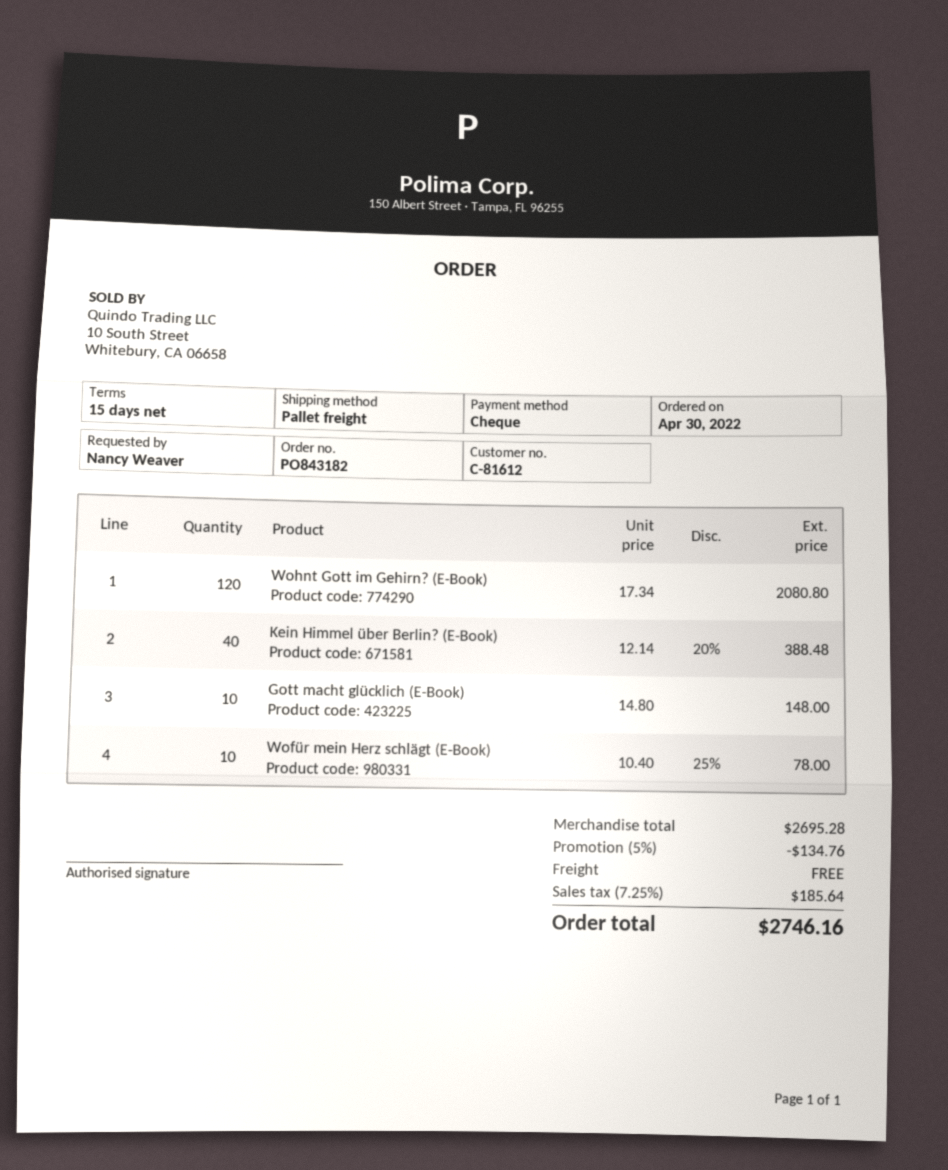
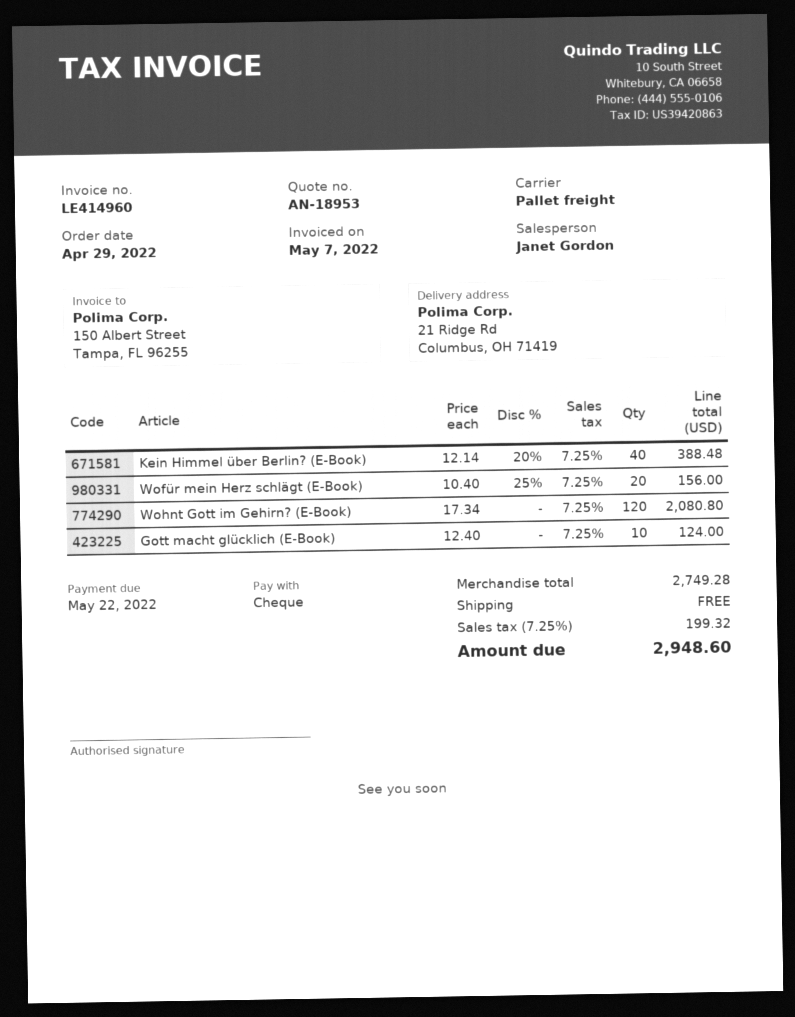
order date: 2022-04-30 -> 2022-04-29
Gott macht glücklich (E-Book): 10 x 14.80 = 148.00 -> 10 x 12.40 = 124.00
Wofür mein Herz schlägt (E-Book): 10 x 10.40 - 25% = 78.00 -> 20 x 10.40 - 25% = 156.00
subtotal: 2695.28 -> 2749.28
discount: 5% = 134.76 -> none
tax: 7.25% = 185.64 -> 7.25% = 199.32
total: 2746.16 -> 2948.60

